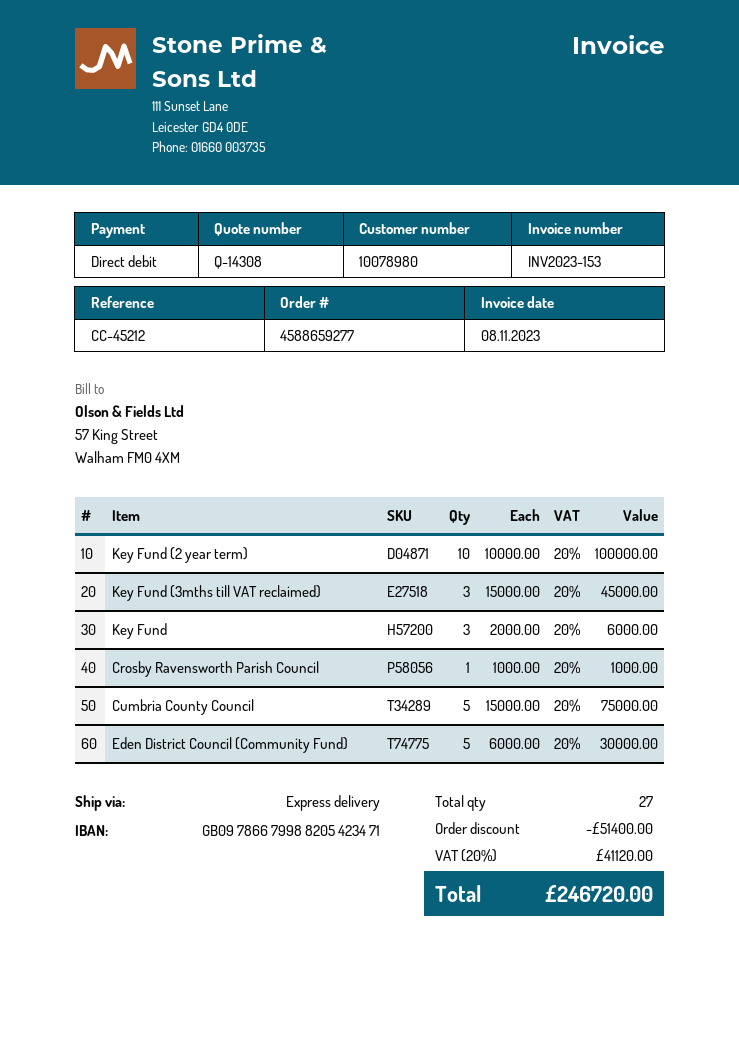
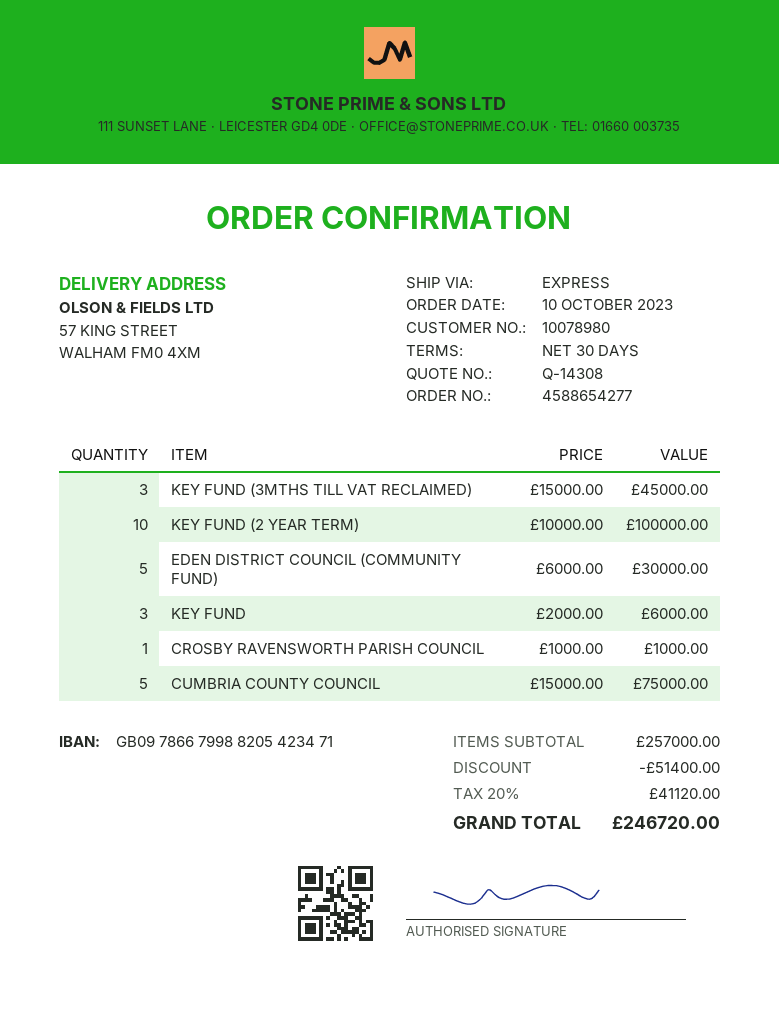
order number: 4588659277 -> 4588654277

